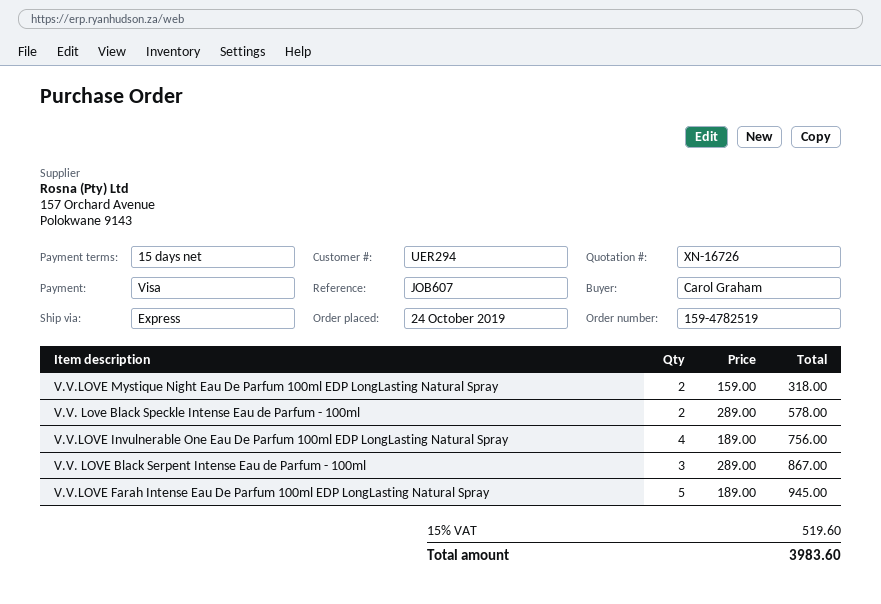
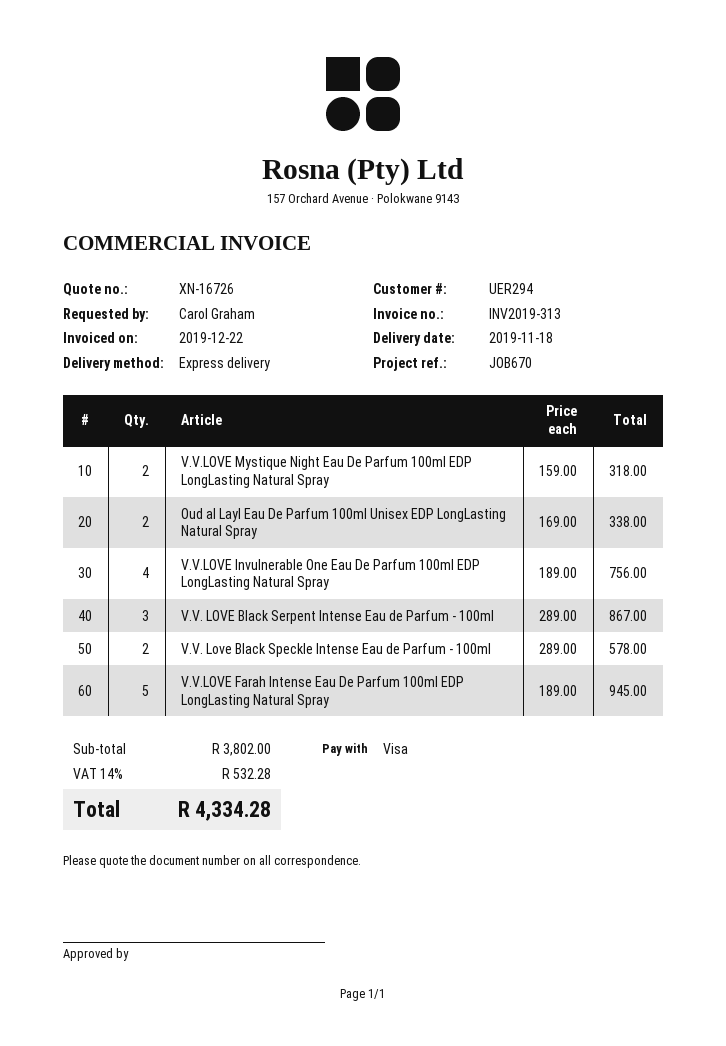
reference: JOB607 -> JOB670
Oud al Layl Eau De Parfum 100ml Unisex EDP LongLasting Natural Spray: none -> 2 x 169.00 = 338.00
tax: 15% = 519.60 -> 14% = 532.28
total: 3983.60 -> 4334.28

